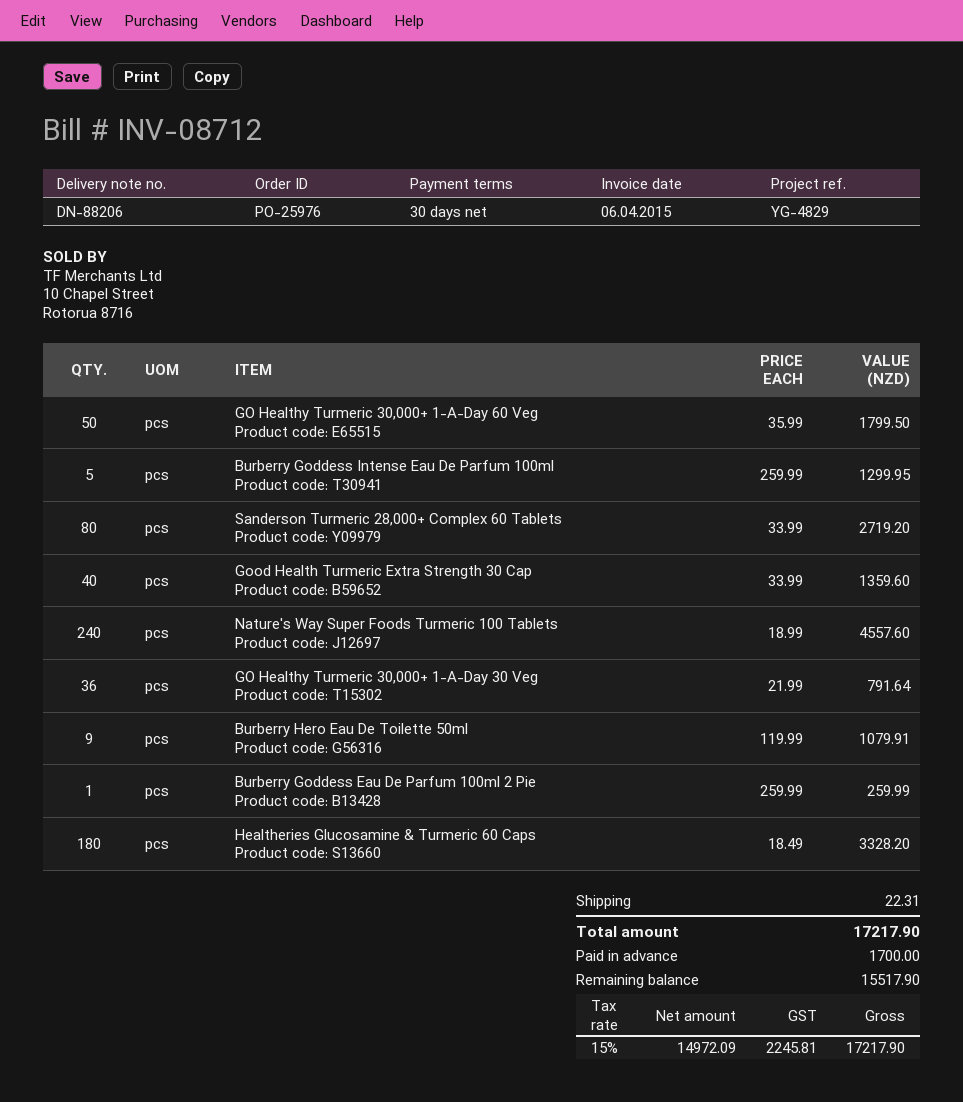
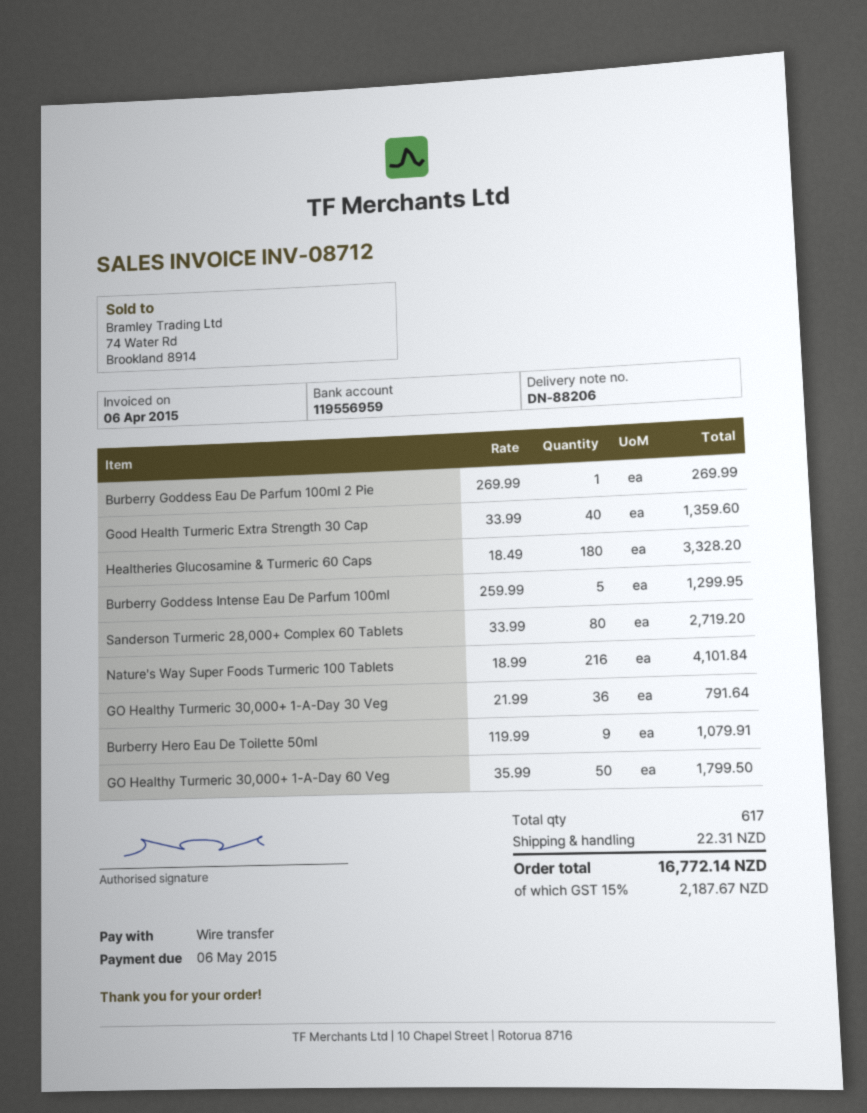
Nature's Way Super Foods Turmeric 100 Tablets: 240 x 18.99 = 4557.60 -> 216 x 18.99 = 4101.84
Burberry Goddess Eau De Parfum 100ml 2 Pie: 1 x 259.99 = 259.99 -> 1 x 269.99 = 269.99
tax: 15% = 2245.81 -> 15% = 2187.67
total: 17217.90 -> 16772.14

